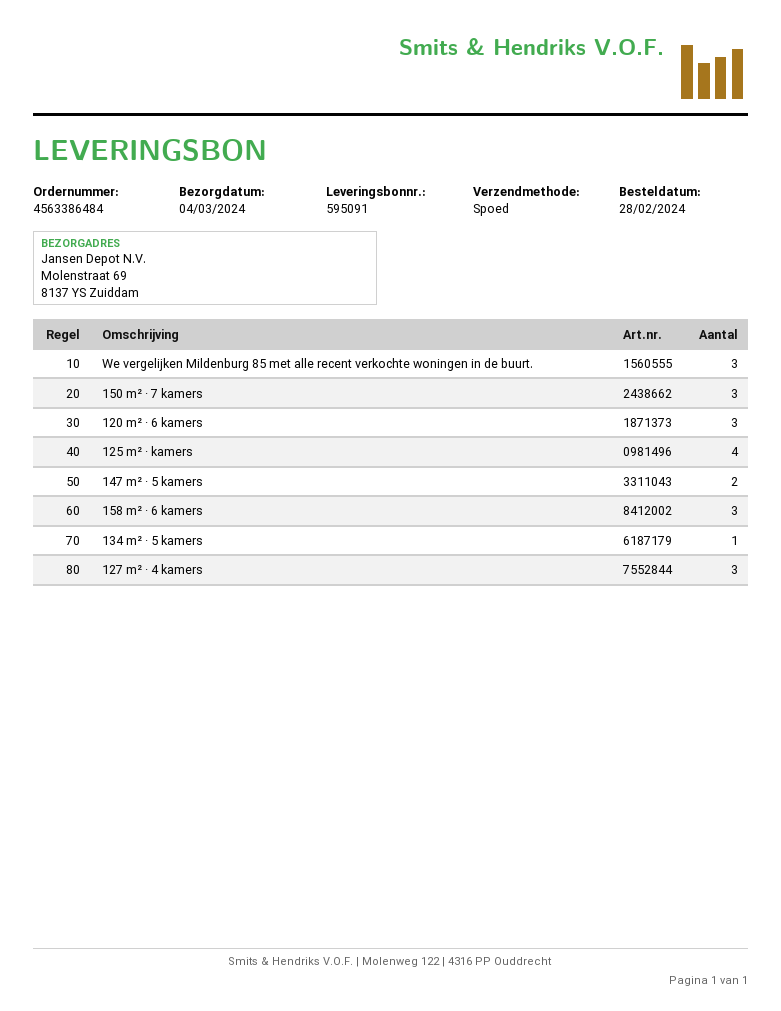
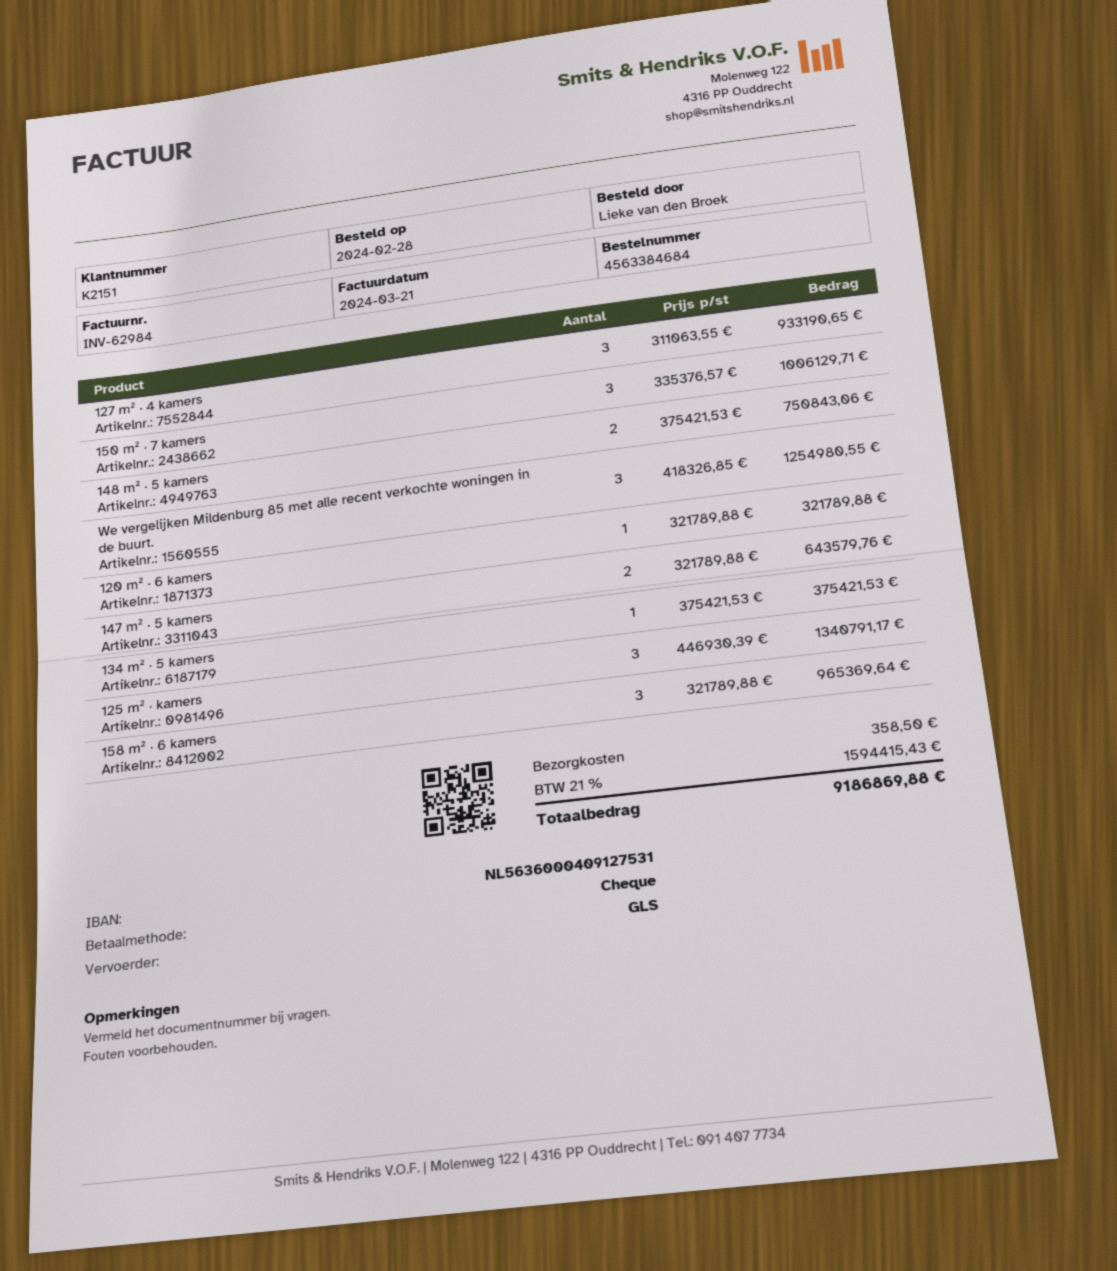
order number: 4563386484 -> 4563384684
shipping method: express -> GLS
120 m² · 6 kamers: 3 -> 1
125 m² · kamers: 4 -> 3
148 m² · 5 kamers: none -> 2

